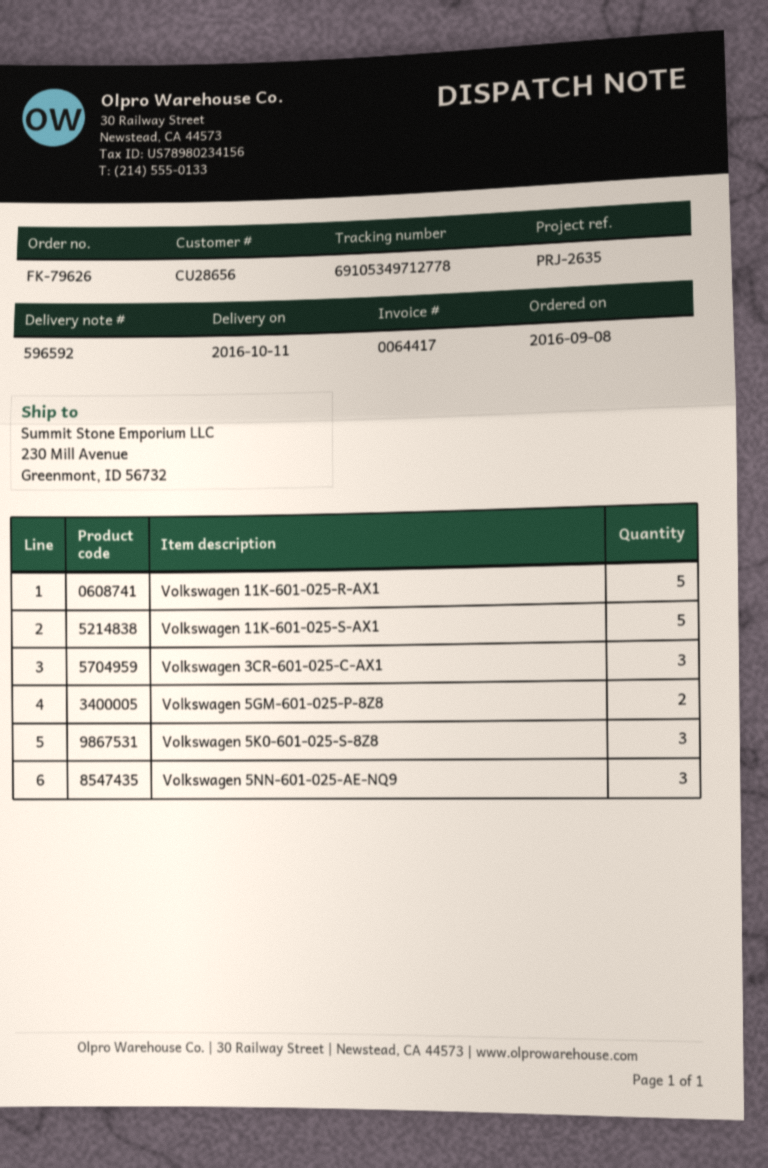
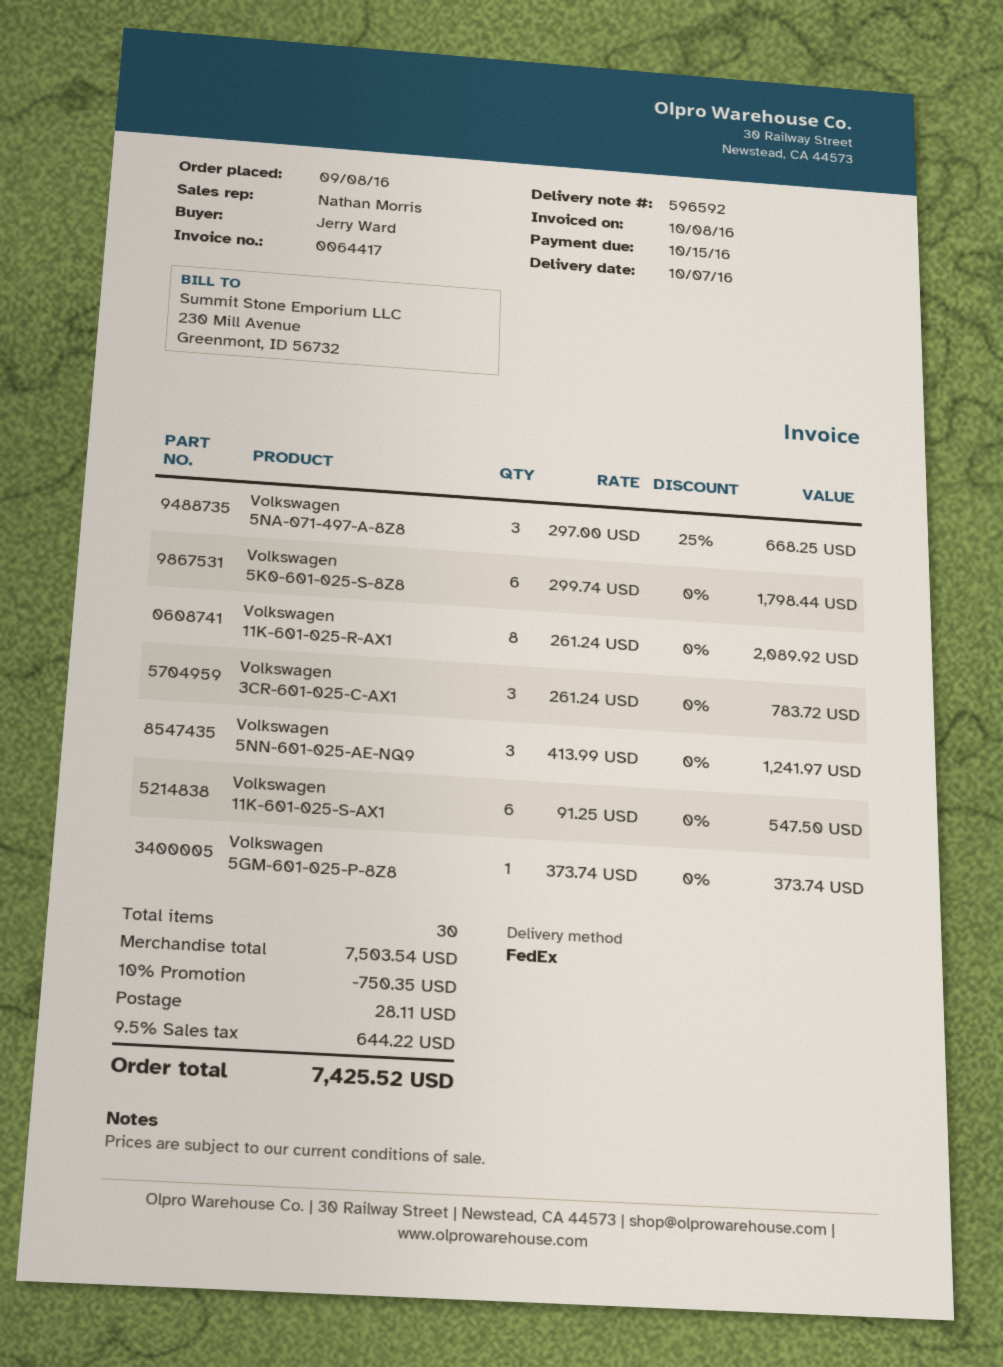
delivery date: 2016-10-11 -> 2016-10-07
Volkswagen 11K-601-025-R-AX1: 5 -> 8
Volkswagen 11K-601-025-S-AX1: 5 -> 6
Volkswagen 5GM-601-025-P-8Z8: 2 -> 1
Volkswagen 5K0-601-025-S-8Z8: 3 -> 6
Volkswagen 5NA-071-497-A-8Z8: none -> 3

